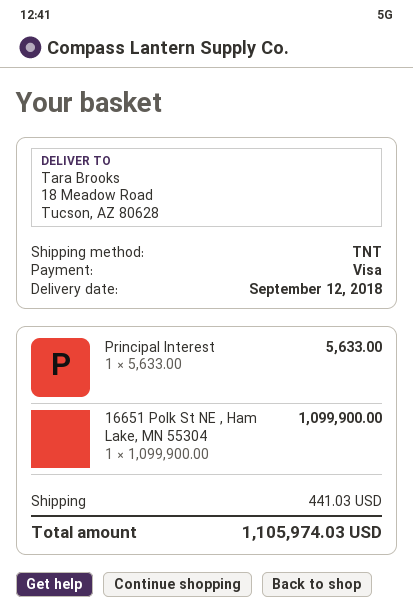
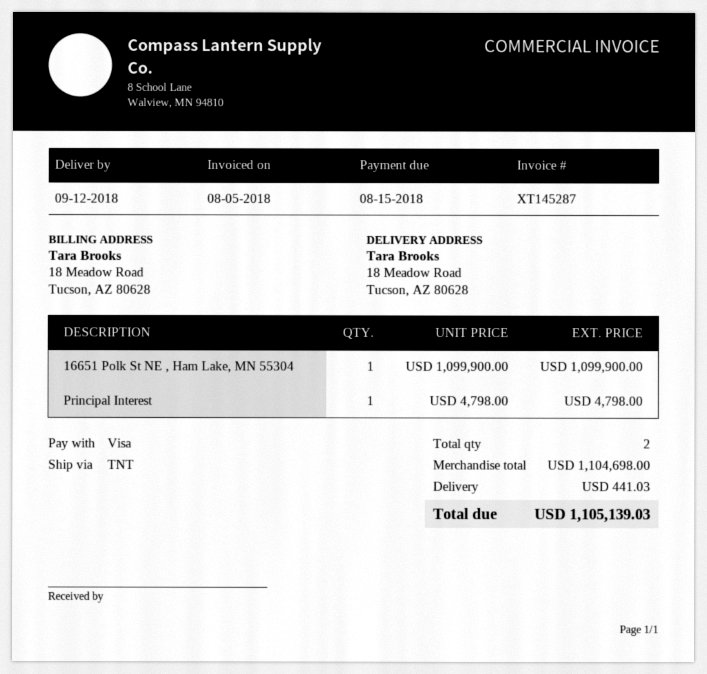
Principal Interest: 1 x 5633.00 = 5633.00 -> 1 x 4798.00 = 4798.00
total: 1105974.03 -> 1105139.03

